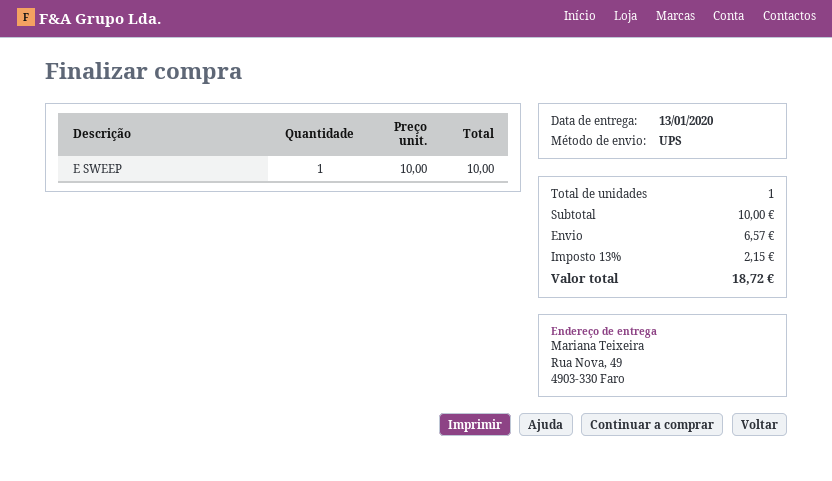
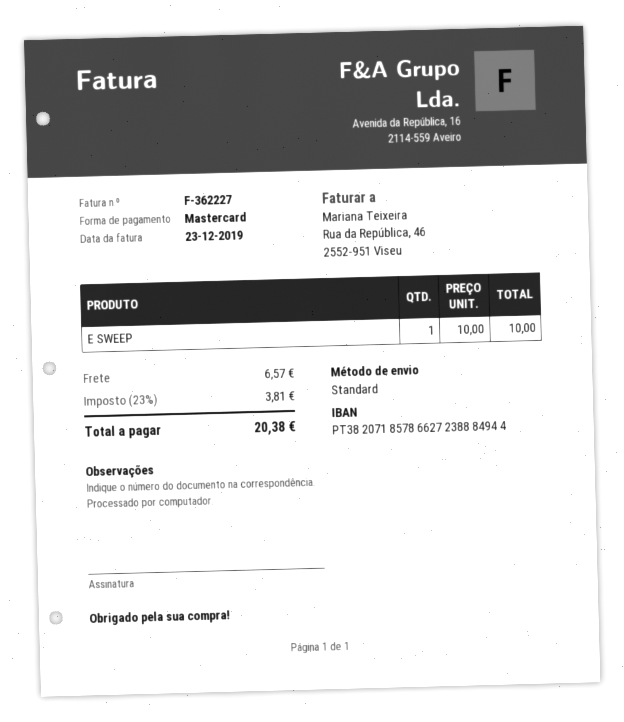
shipping method: UPS -> standard
tax: 13% = 2.15 -> 23% = 3.81
total: 18.72 -> 20.38

